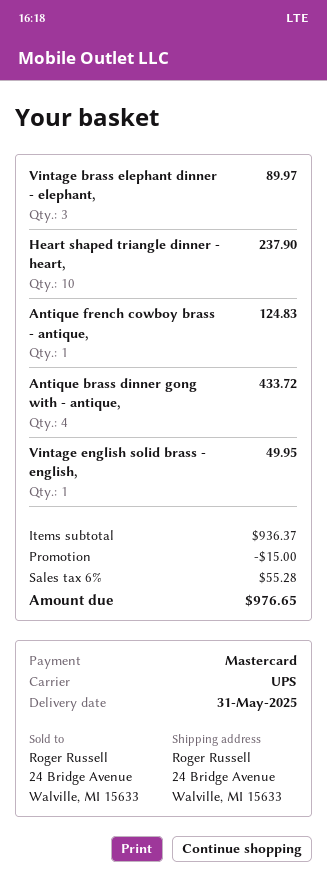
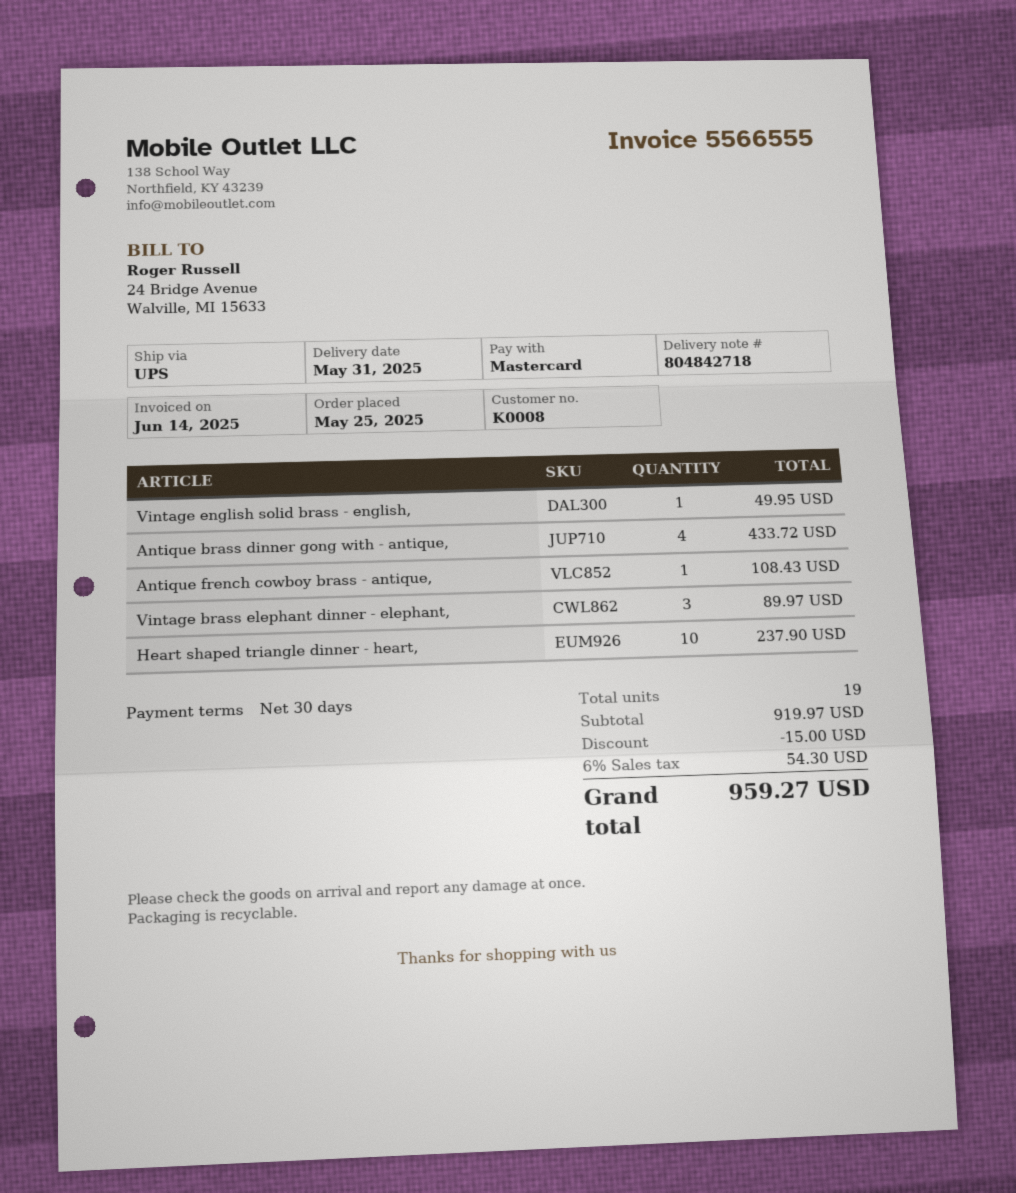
Antique french cowboy brass - antique,: 1 for 124.83 -> 1 for 108.43
subtotal: 936.37 -> 919.97
tax: 6% = 55.28 -> 6% = 54.30
total: 976.65 -> 959.27

